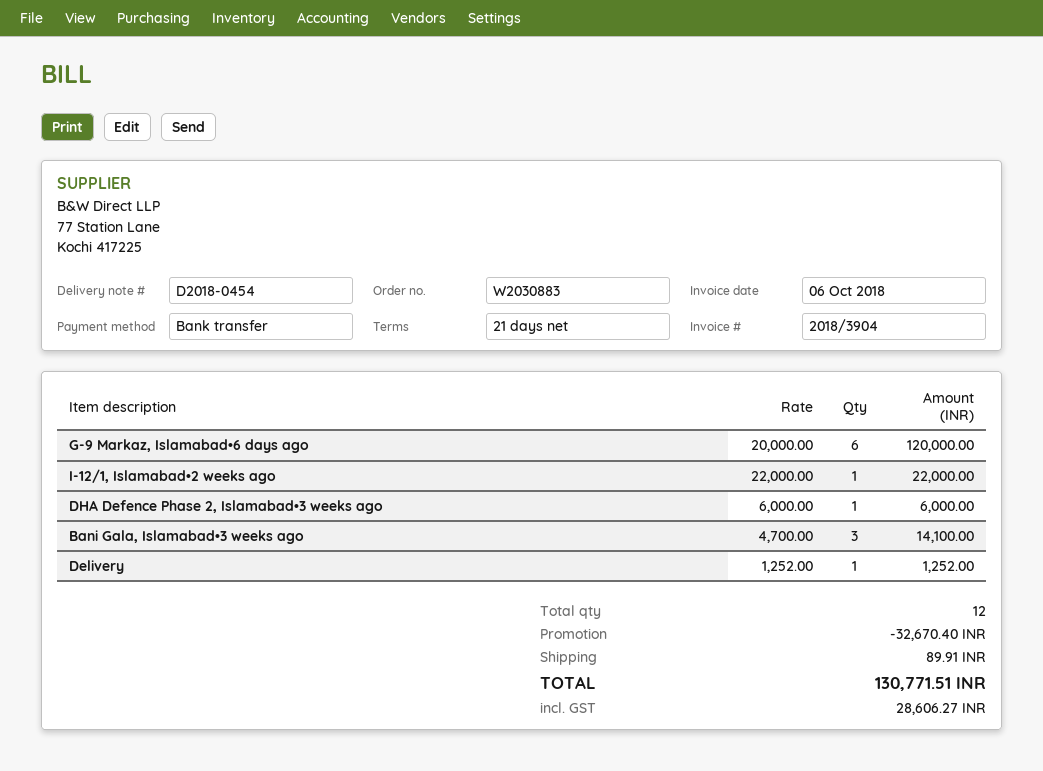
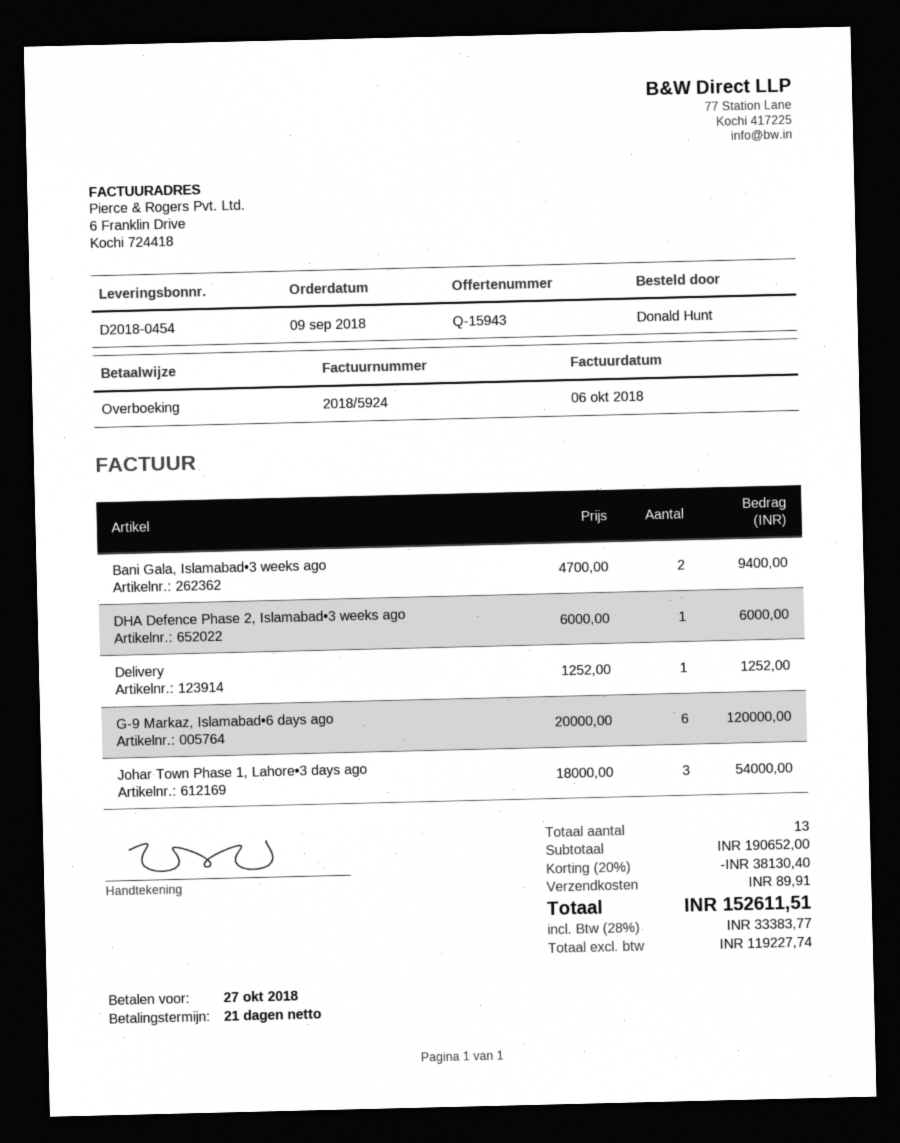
invoice number: 2018/3904 -> 2018/5924
I-12/1, Islamabad•2 weeks ago: 1 x 22000.00 = 22000.00 -> none
Bani Gala, Islamabad•3 weeks ago: 3 x 4700.00 = 14100.00 -> 2 x 4700.00 = 9400.00
Johar Town Phase 1, Lahore•3 days ago: none -> 3 x 18000.00 = 54000.00
total quantity: 12 -> 13
discount: 32670.40 -> 38130.40
tax: 28606.27 -> 33383.77
total: 130771.51 -> 152611.51

